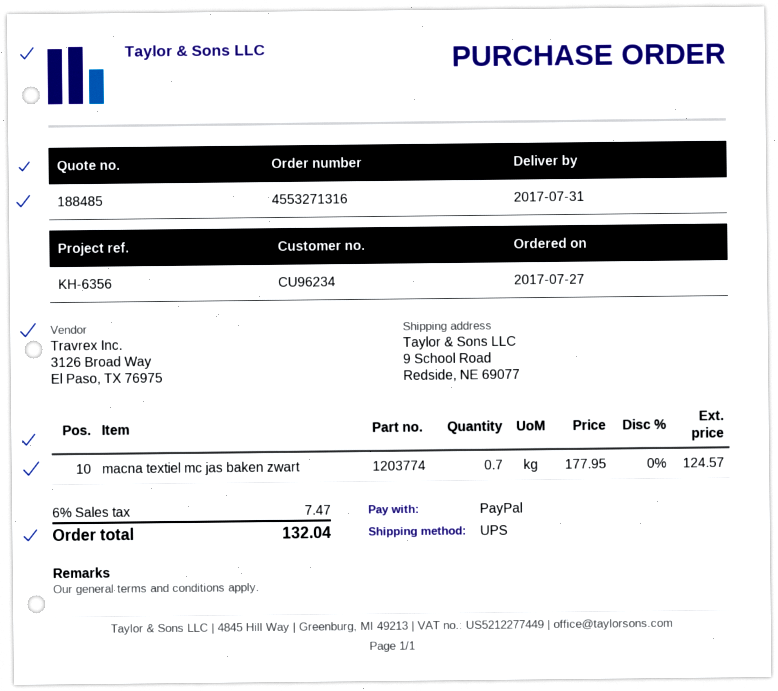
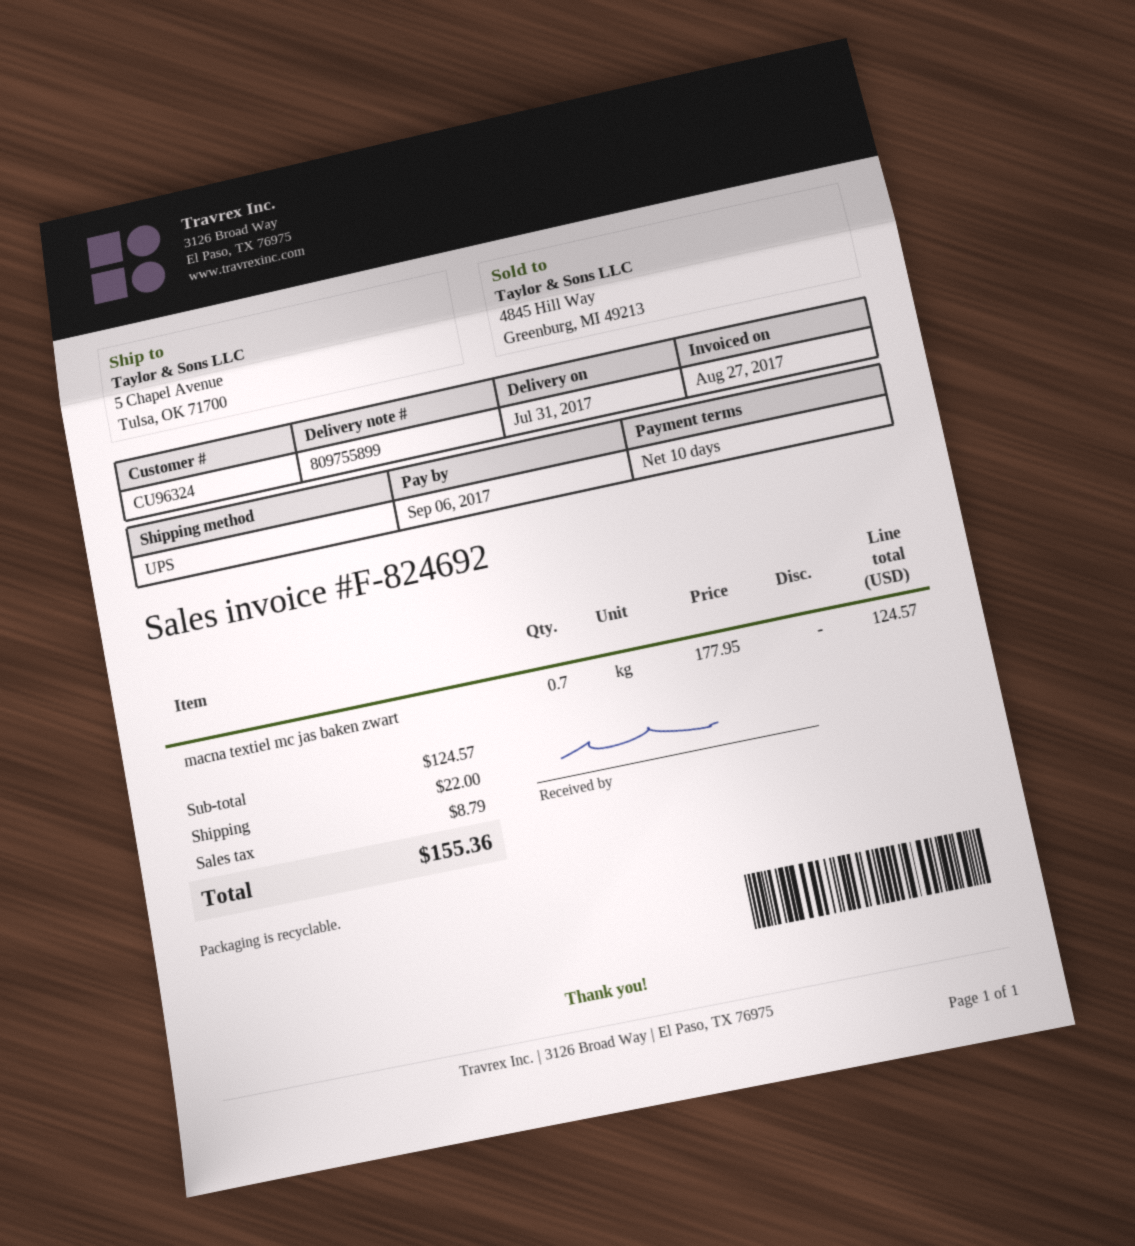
customer number: CU96234 -> CU96324
ship to: 9 School Road, Redside, NE 69077 -> 5 Chapel Avenue, Tulsa, OK 71700
shipping: none -> 22.00
tax: 7.47 -> 8.79
total: 132.04 -> 155.36

